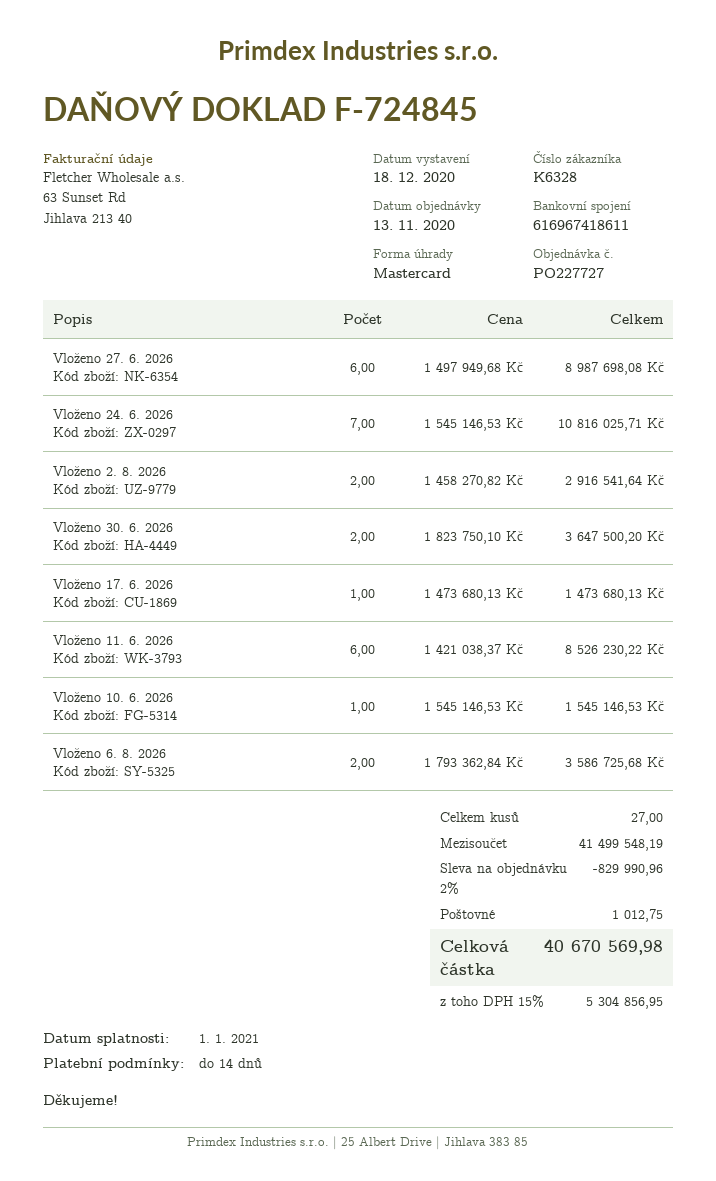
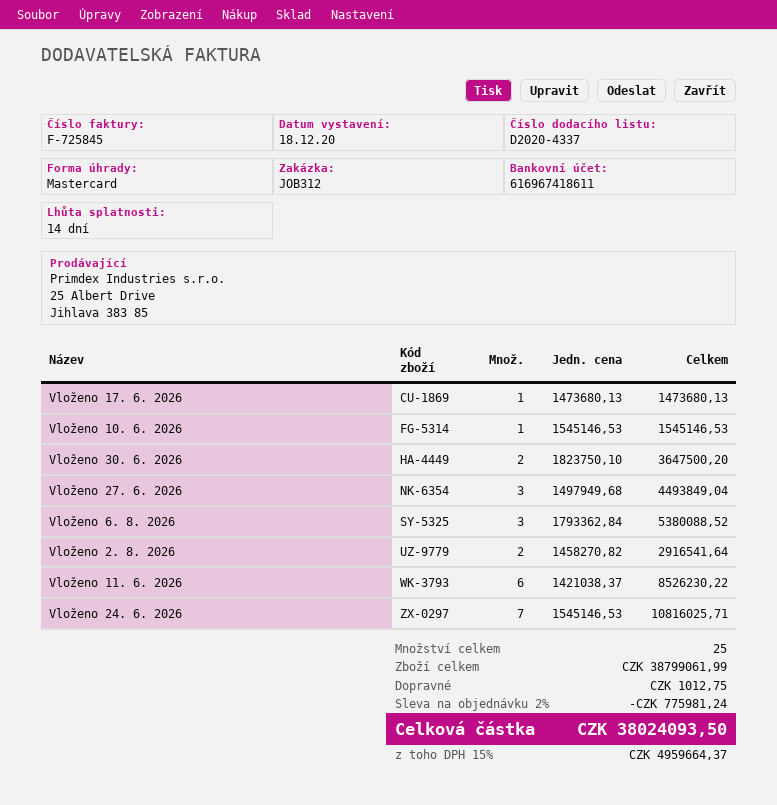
invoice number: F-724845 -> F-725845
Vloženo 27. 6. 2026: 6 x 1497949.68 = 8987698.08 -> 3 x 1497949.68 = 4493849.04
Vloženo 6. 8. 2026: 2 x 1793362.84 = 3586725.68 -> 3 x 1793362.84 = 5380088.52
total quantity: 27 -> 25
subtotal: 41499548.19 -> 38799061.99
discount: 2% = 829990.96 -> 2% = 775981.24
tax: 15% = 5304856.95 -> 15% = 4959664.37
total: 40670569.98 -> 38024093.50

